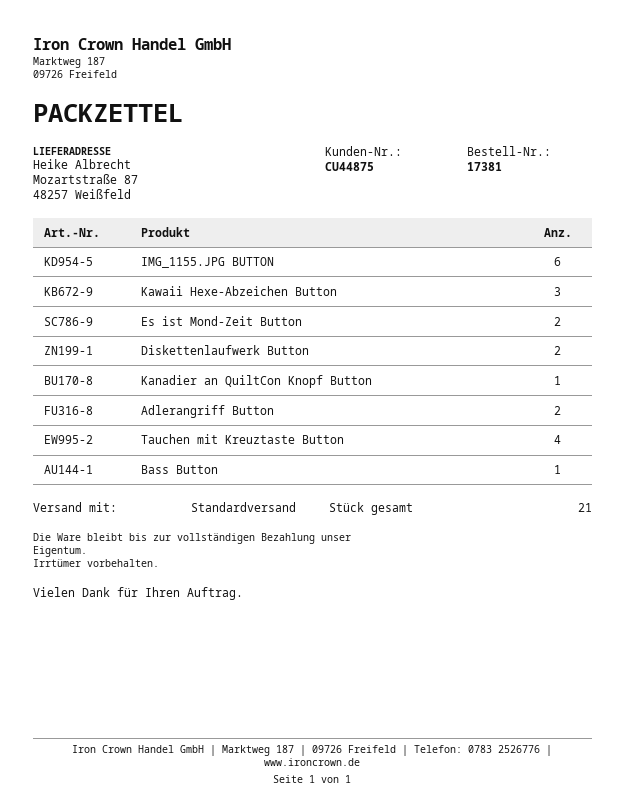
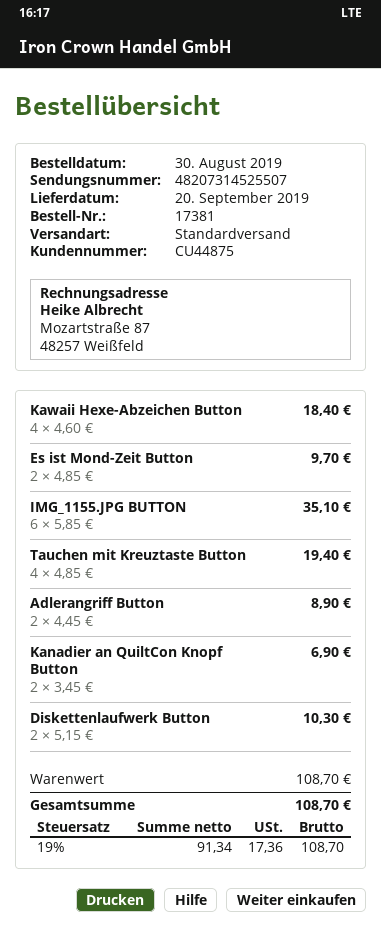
Kawaii Hexe-Abzeichen Button: 3 -> 4
Kanadier an QuiltCon Knopf Button: 1 -> 2
Bass Button: 1 -> none

